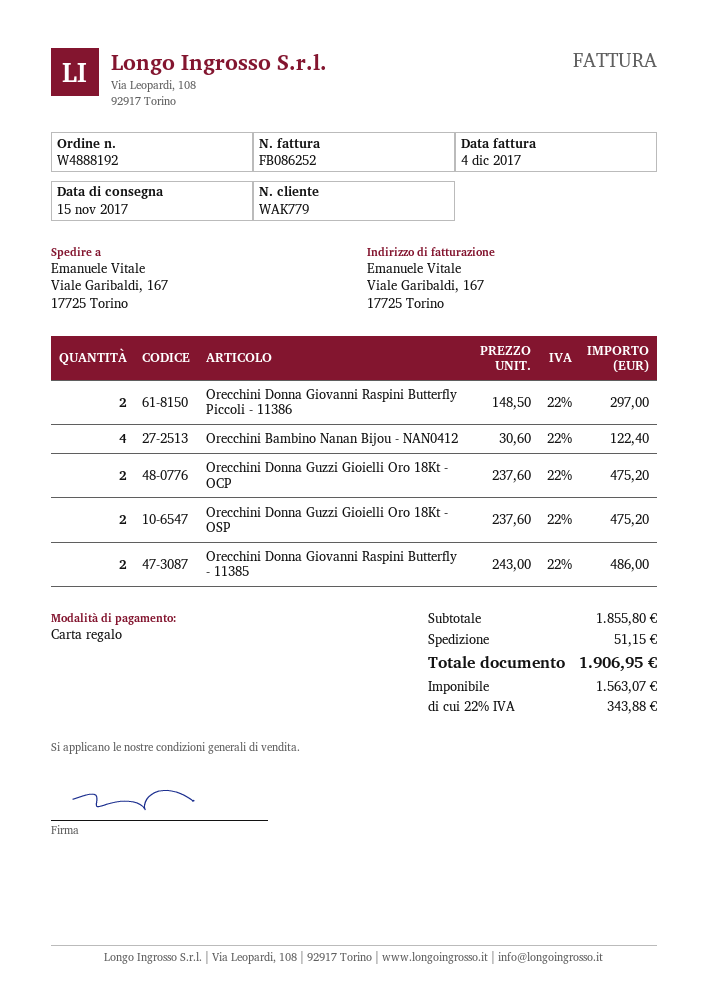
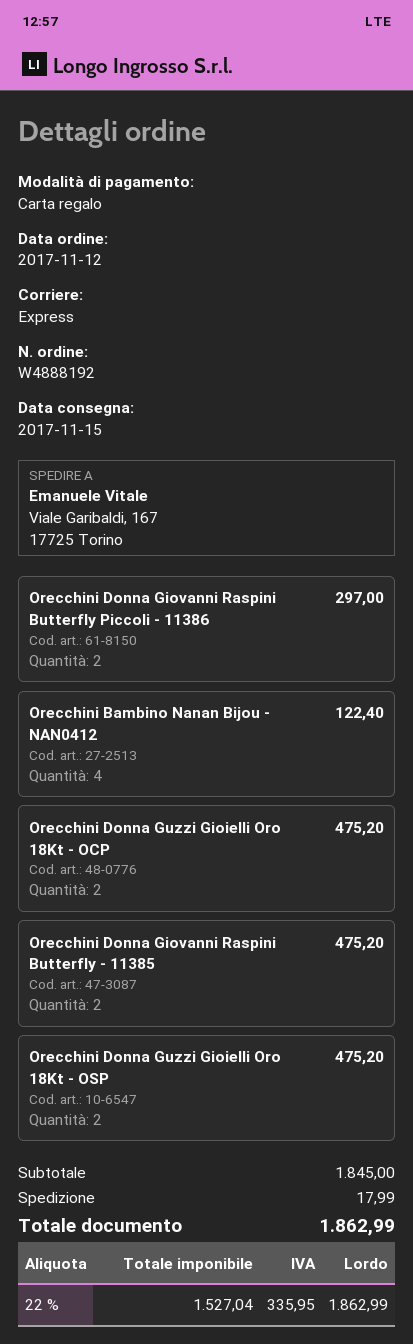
Orecchini Donna Giovanni Raspini Butterfly - 11385: 2 for 486.00 -> 2 for 475.20
subtotal: 1855.80 -> 1845.00
shipping: 51.15 -> 17.99
net: 1563.07 -> 1527.04
tax: 22% = 343.88 -> 22% = 335.95
total: 1906.95 -> 1862.99

